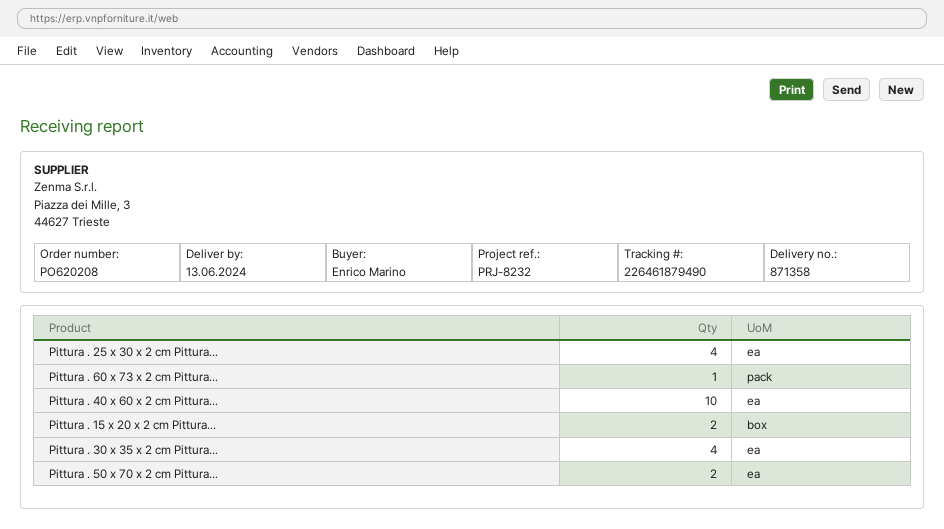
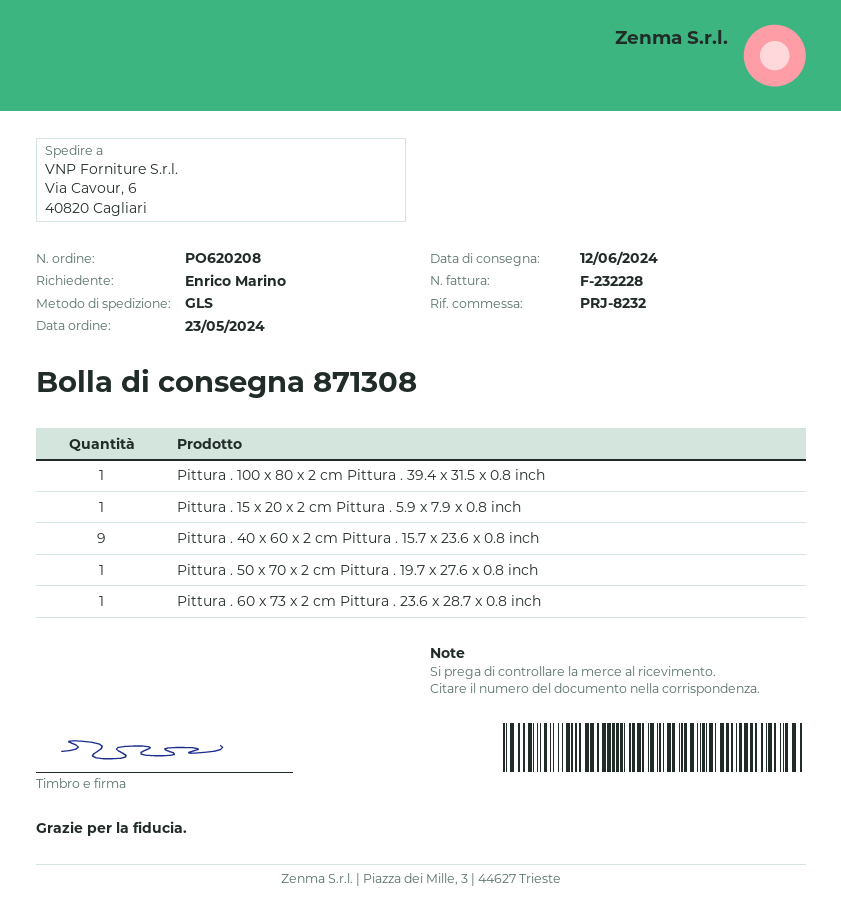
delivery note number: 871358 -> 871308
delivery date: 2024-06-13 -> 2024-06-12
Pittura . 25 x 30 x 2 cm Pittura...: 4 -> none
Pittura . 40 x 60 x 2 cm Pittura...: 10 -> 9
Pittura . 15 x 20 x 2 cm Pittura...: 2 -> 1
Pittura . 30 x 35 x 2 cm Pittura...: 4 -> none
Pittura . 50 x 70 x 2 cm Pittura...: 2 -> 1
Pittura . 100 x 80 x 2 cm Pittura . 39.4 x 31.5 x 0.8 inch: none -> 1

